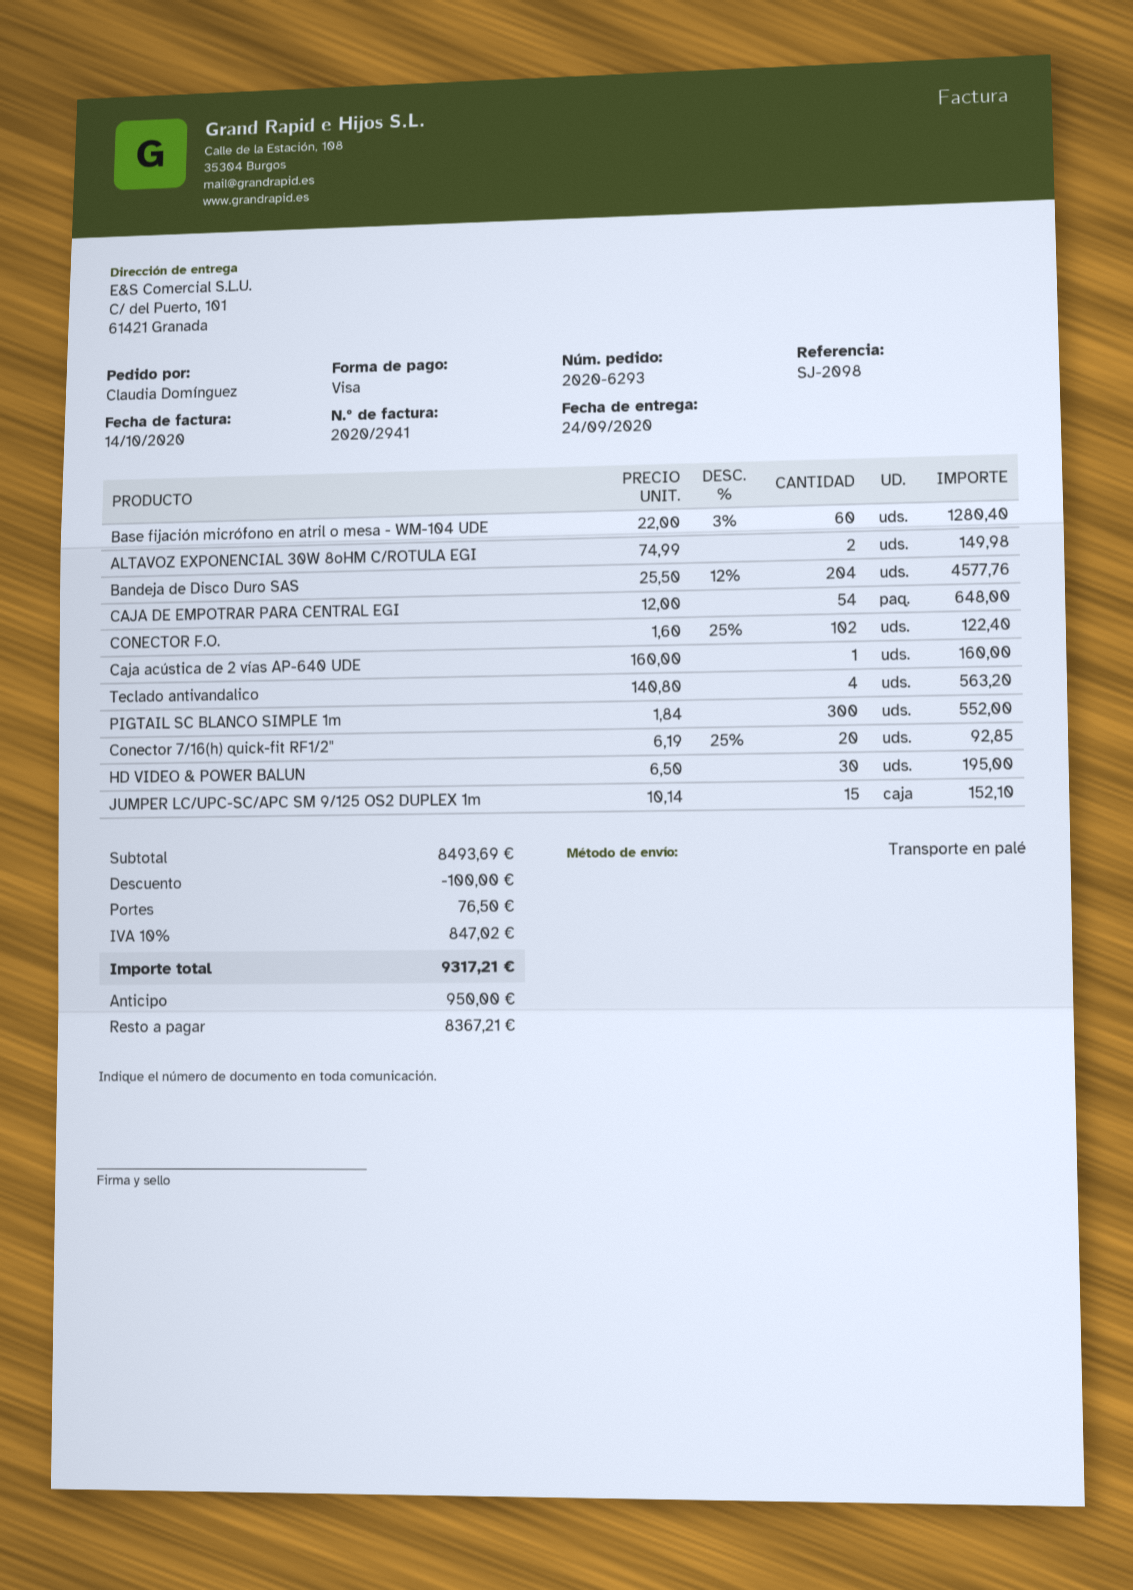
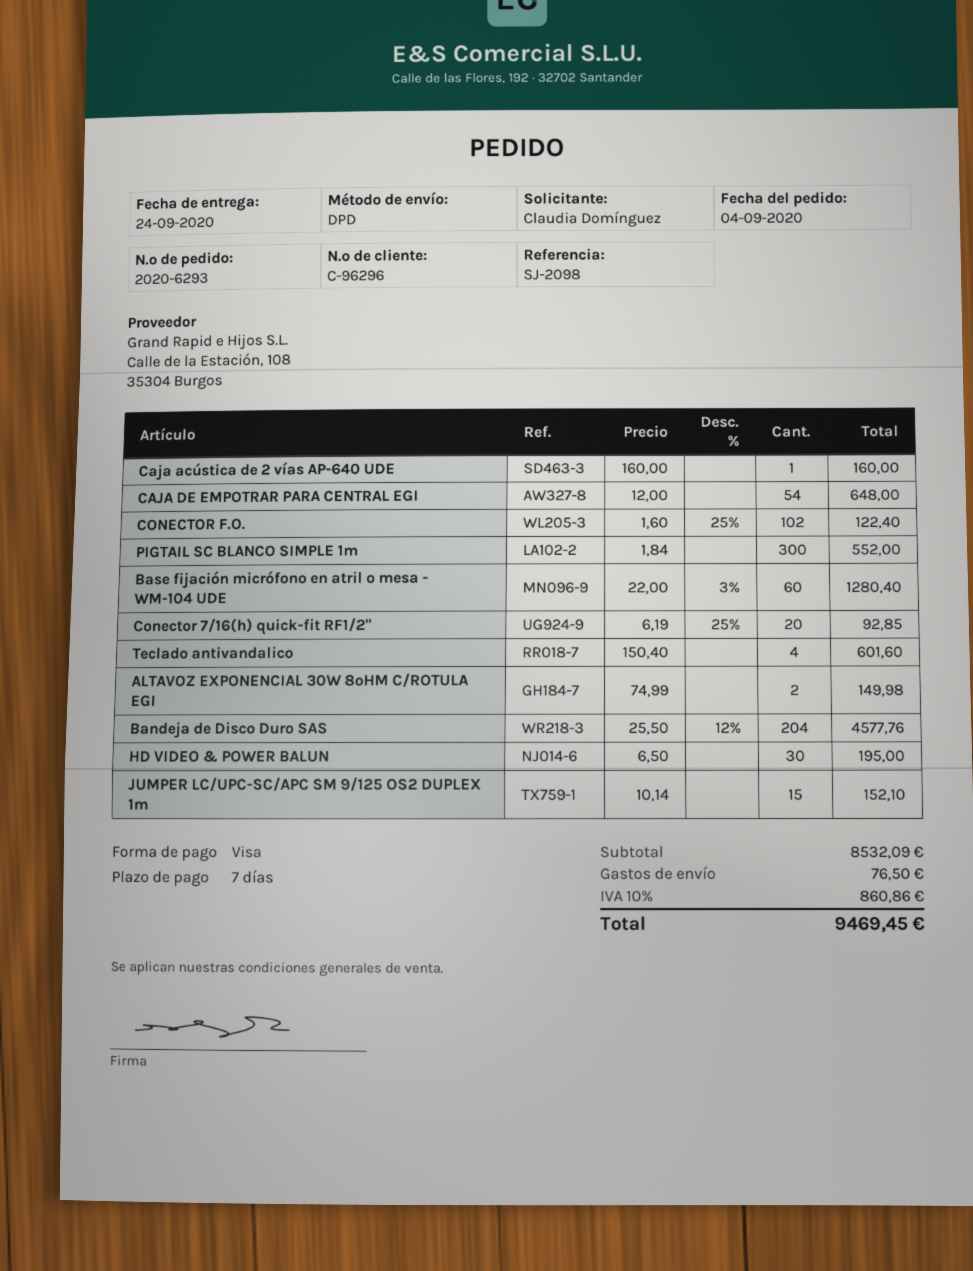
shipping method: pallet freight -> DPD
Teclado antivandalico: 4 x 140.80 = 563.20 -> 4 x 150.40 = 601.60
subtotal: 8493.69 -> 8532.09
discount: 100.00 -> none
tax: 10% = 847.02 -> 10% = 860.86
total: 9317.21 -> 9469.45

